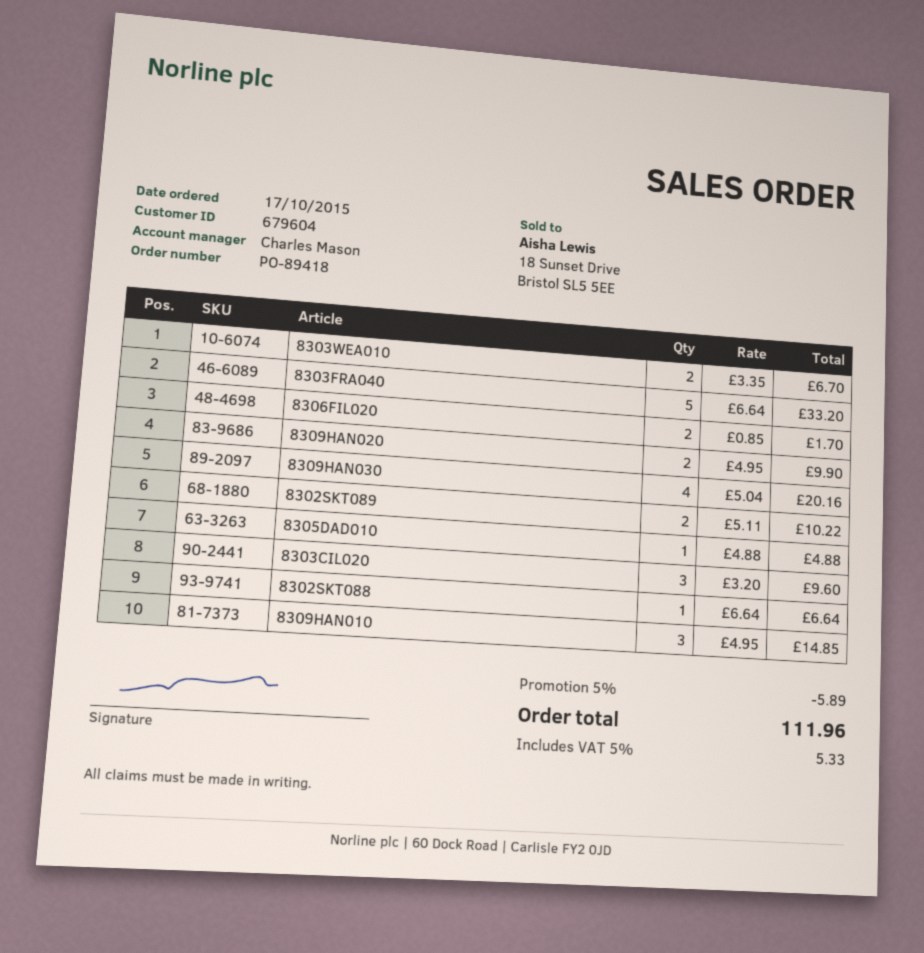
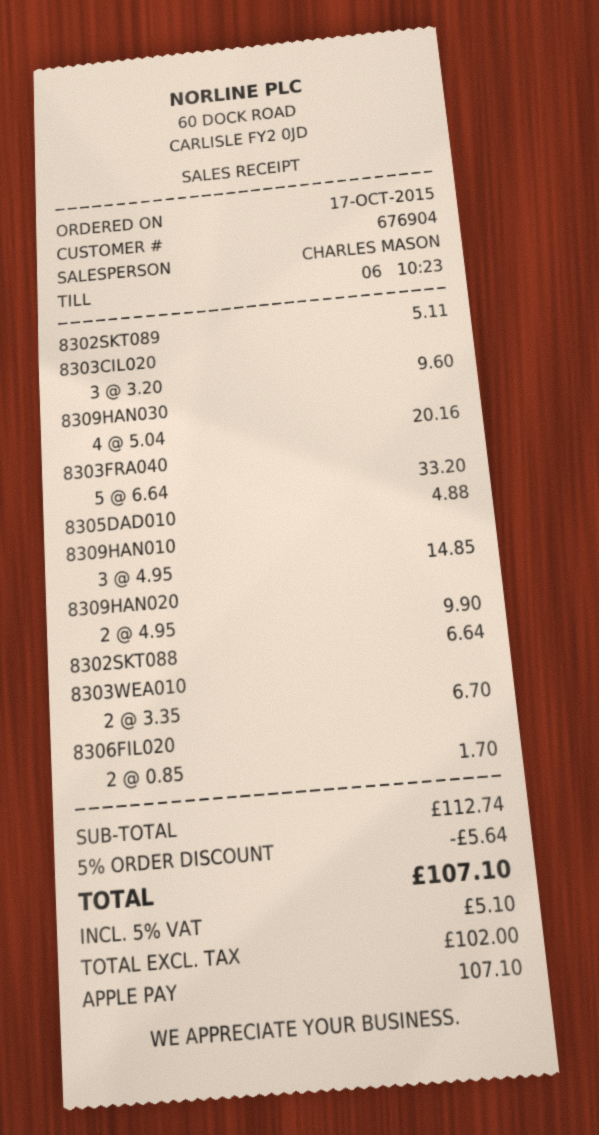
customer number: 679604 -> 676904
8302SKT089: 2 x 5.11 = 10.22 -> 1 x 5.11 = 5.11
discount: 5% = 5.89 -> 5% = 5.64
tax: 5% = 5.33 -> 5% = 5.10
total: 111.96 -> 107.10

